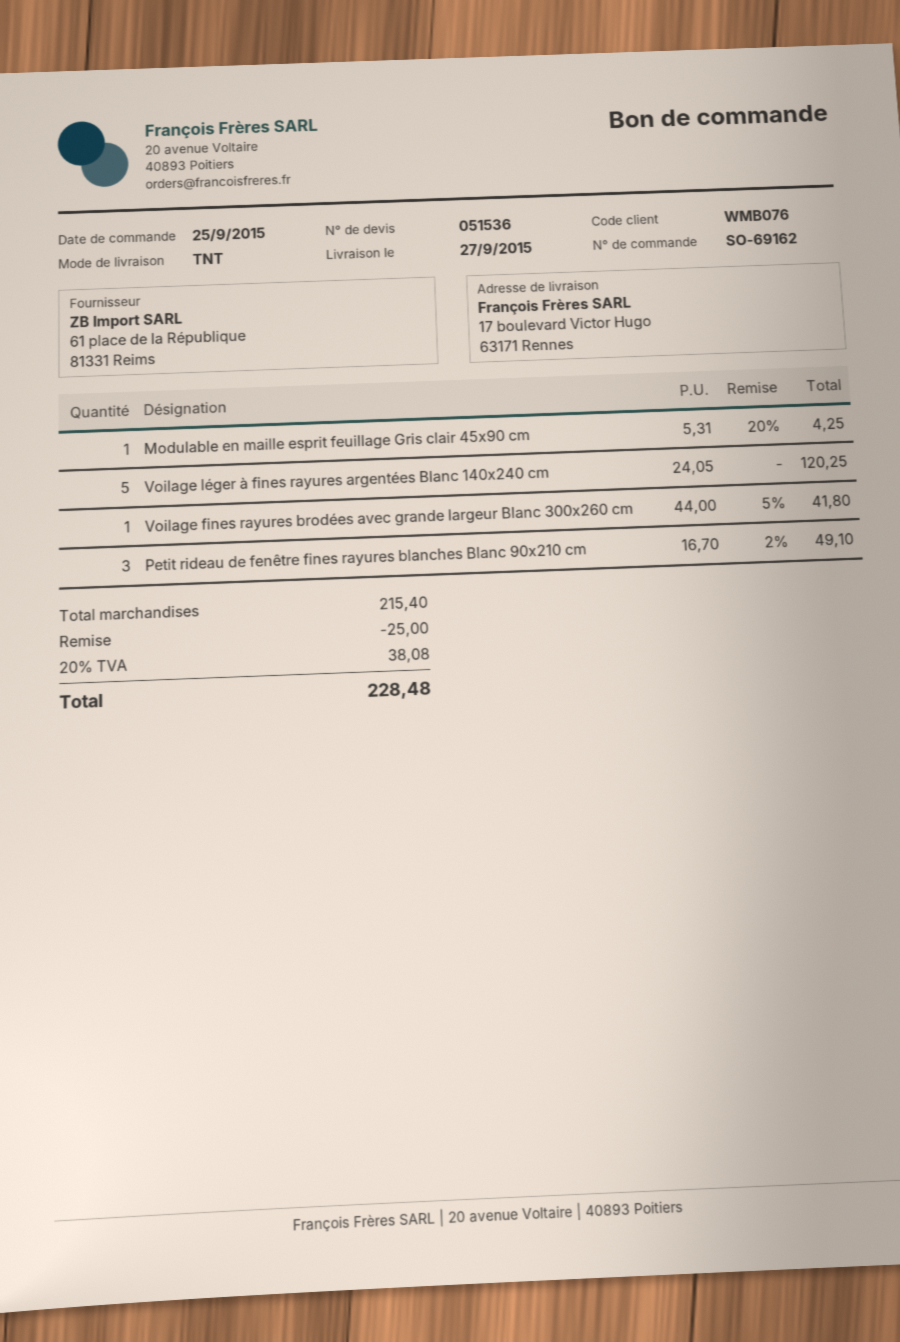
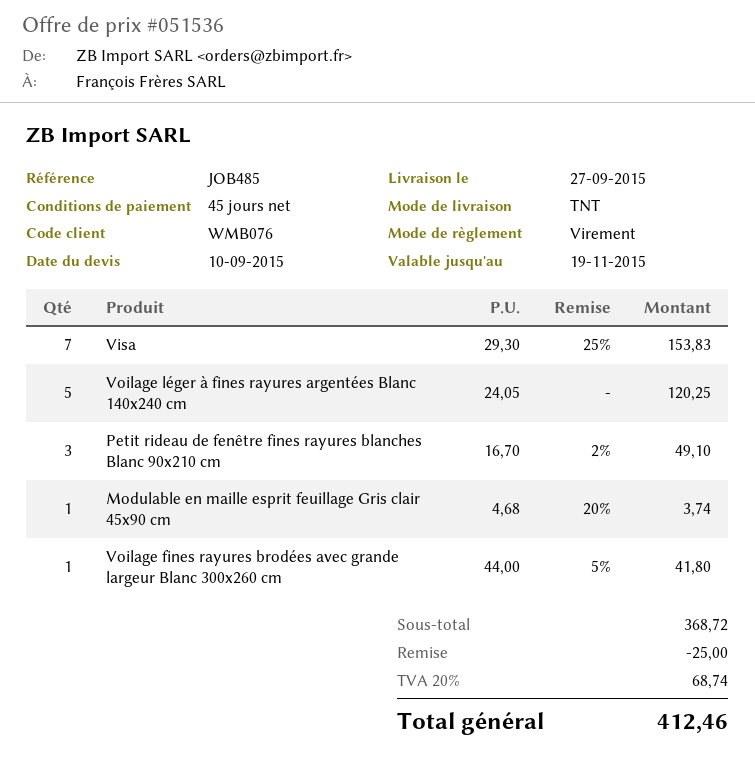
Modulable en maille esprit feuillage Gris clair 45x90 cm: 1 x 5.31 - 20% = 4.25 -> 1 x 4.68 - 20% = 3.74
Visa: none -> 7 x 29.30 - 25% = 153.83
subtotal: 215.40 -> 368.72
tax: 20% = 38.08 -> 20% = 68.74
total: 228.48 -> 412.46

